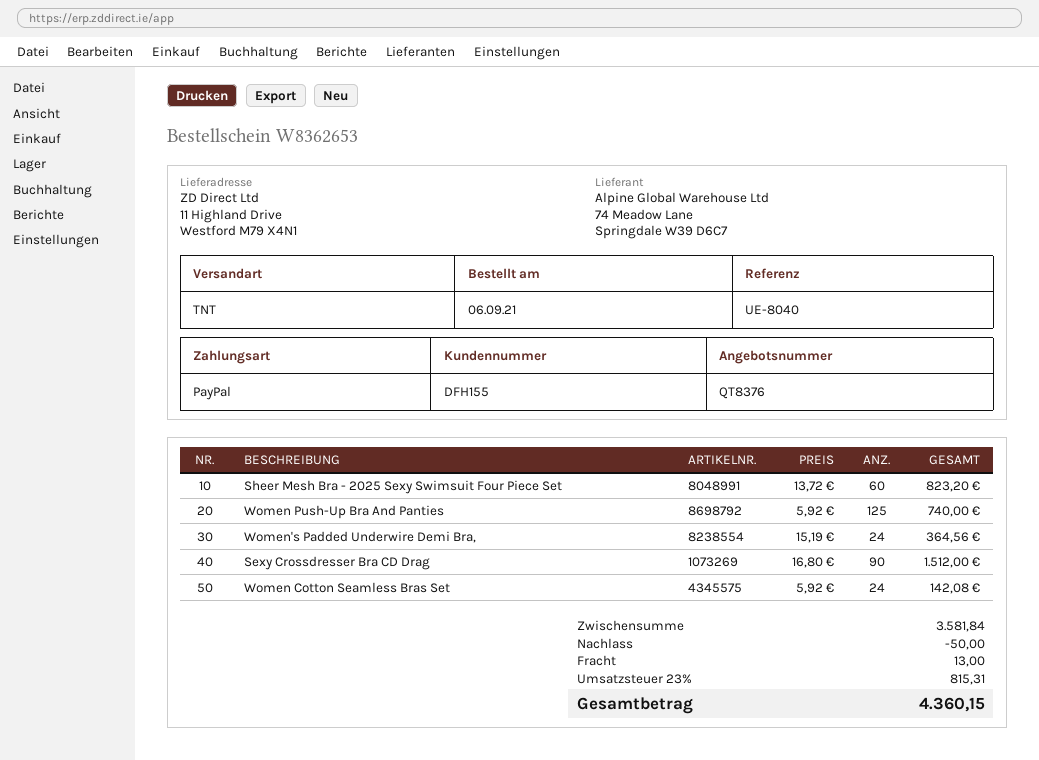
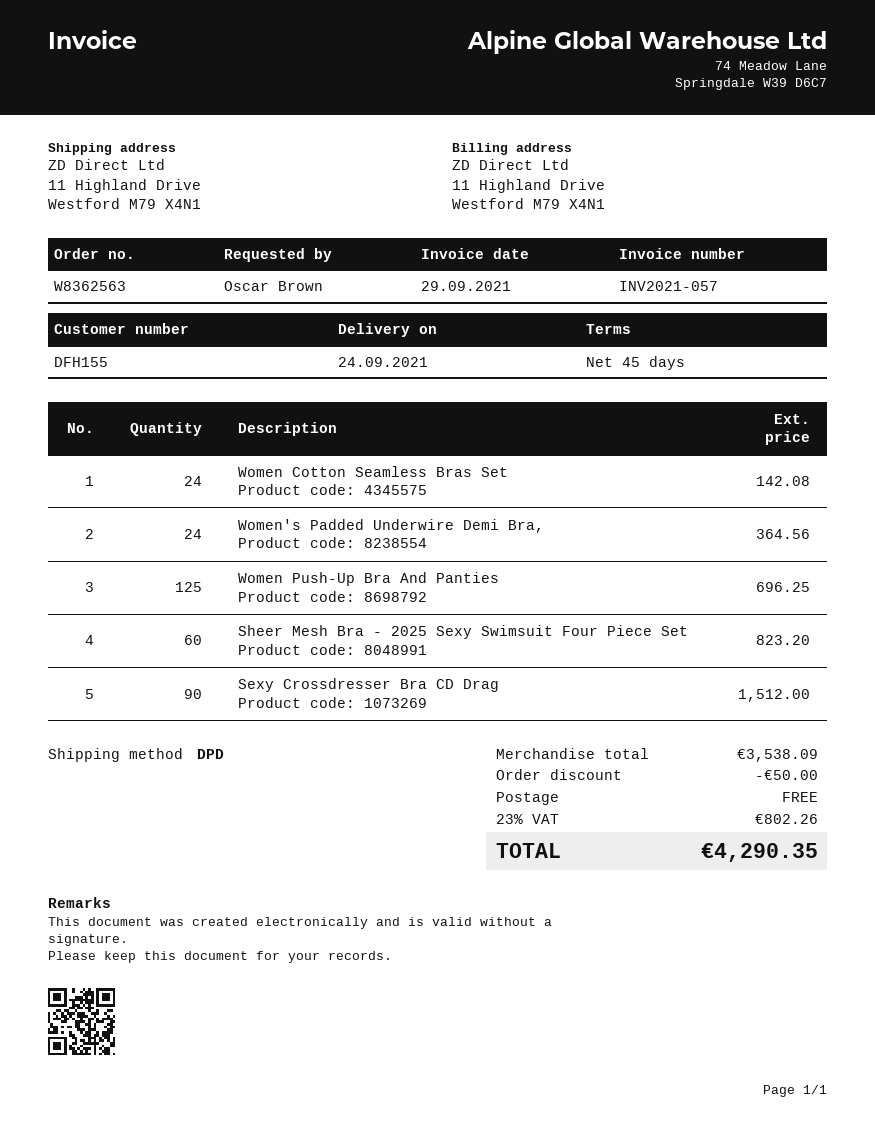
order number: W8362653 -> W8362563
shipping method: TNT -> DPD
Women Push-Up Bra And Panties: 125 for 740.00 -> 125 for 696.25
subtotal: 3581.84 -> 3538.09
shipping: 13.00 -> 0.00
tax: 23% = 815.31 -> 23% = 802.26
total: 4360.15 -> 4290.35

